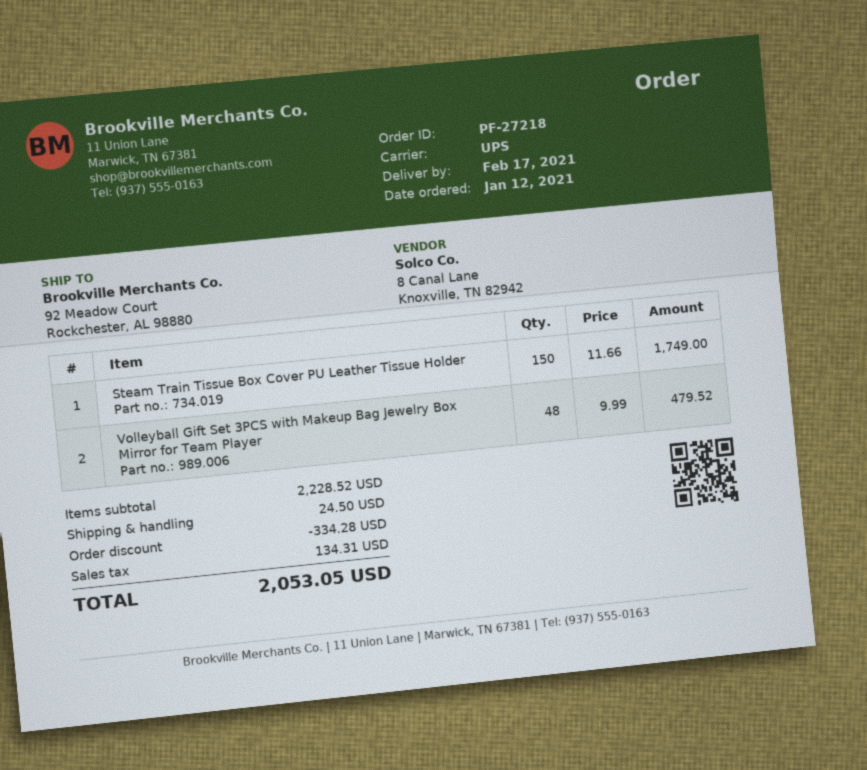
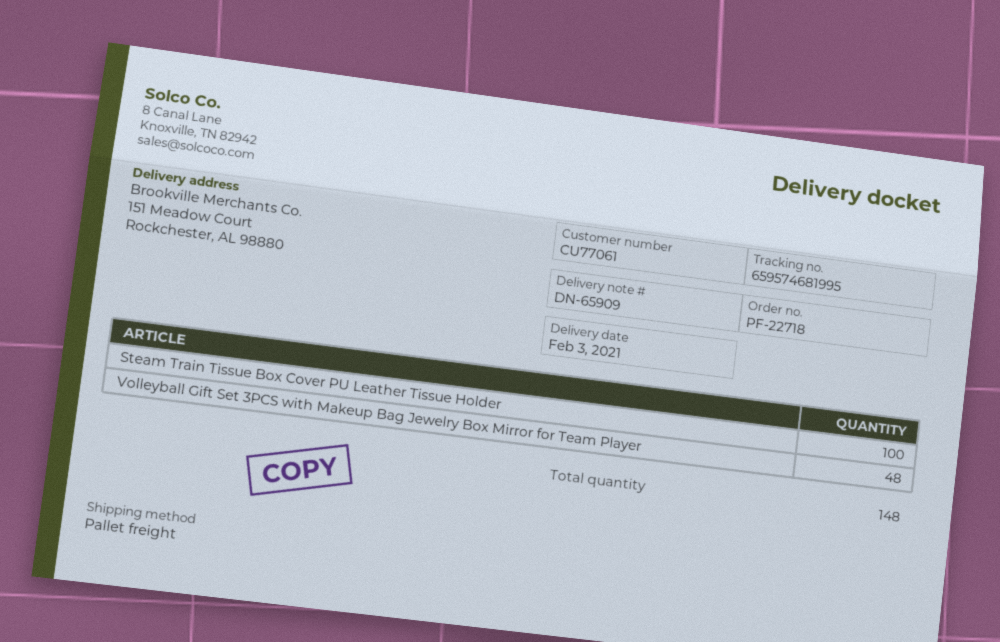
order number: PF-27218 -> PF-22718
delivery date: 2021-02-17 -> 2021-02-03
shipping method: UPS -> pallet freight
ship to: 92 Meadow Court, Rockchester, AL 98880 -> 151 Meadow Court, Rockchester, AL 98880
Steam Train Tissue Box Cover PU Leather Tissue Holder: 150 -> 100

